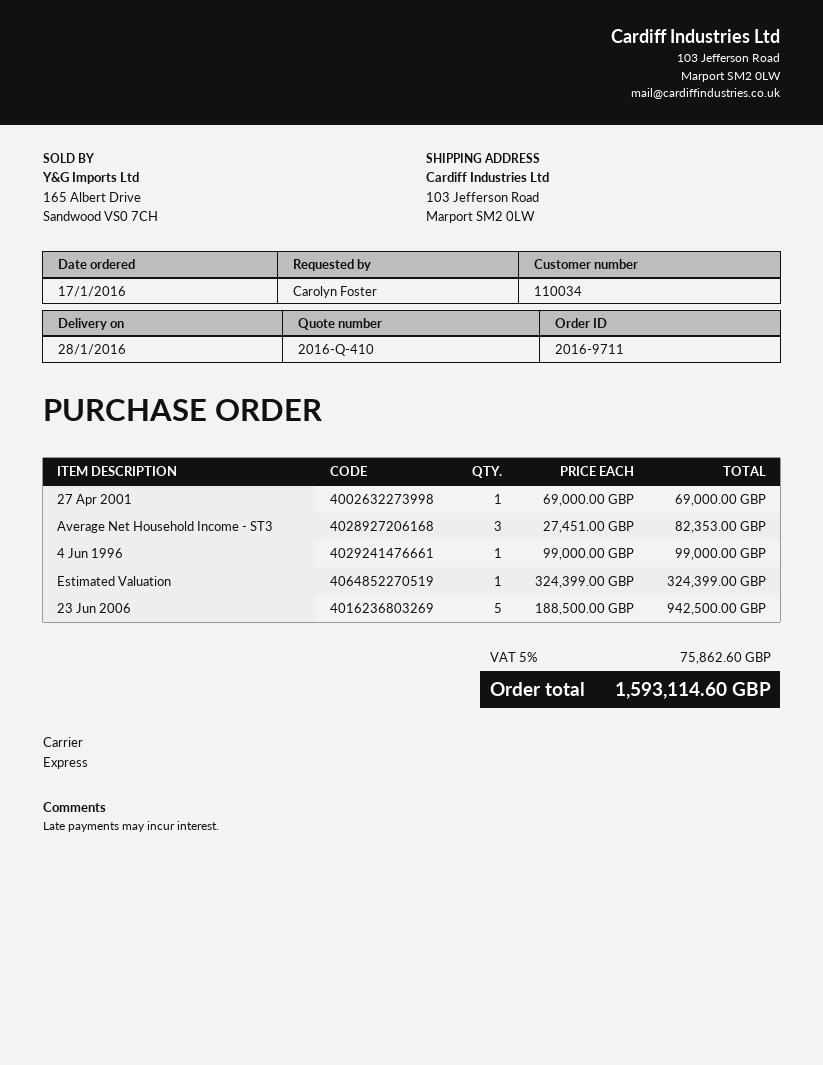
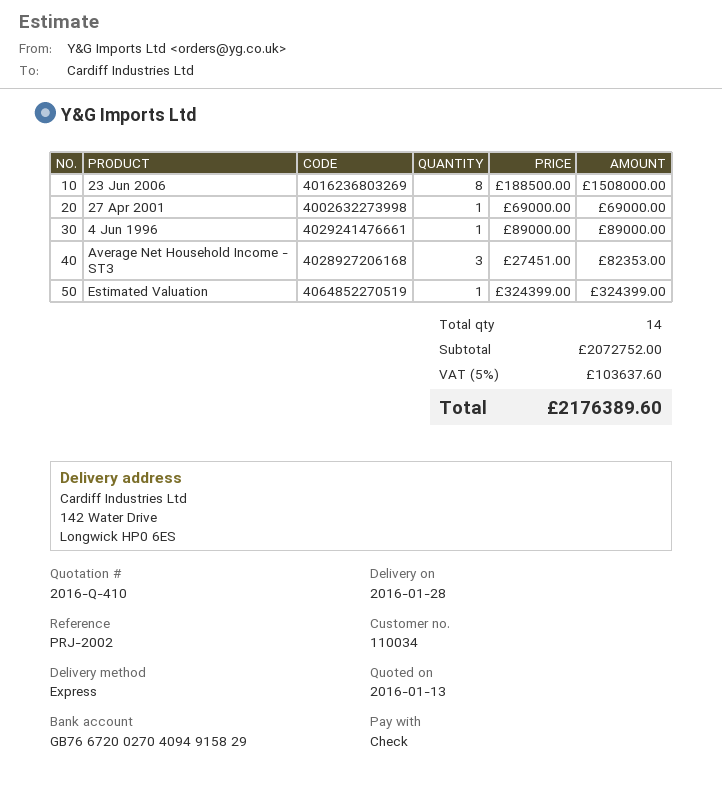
ship to: 103 Jefferson Road, Marport SM2 0LW -> 142 Water Drive, Longwick HP0 6ES
4 Jun 1996: 1 x 99000.00 = 99000.00 -> 1 x 89000.00 = 89000.00
23 Jun 2006: 5 x 188500.00 = 942500.00 -> 8 x 188500.00 = 1508000.00
tax: 5% = 75862.60 -> 5% = 103637.60
total: 1593114.60 -> 2176389.60

